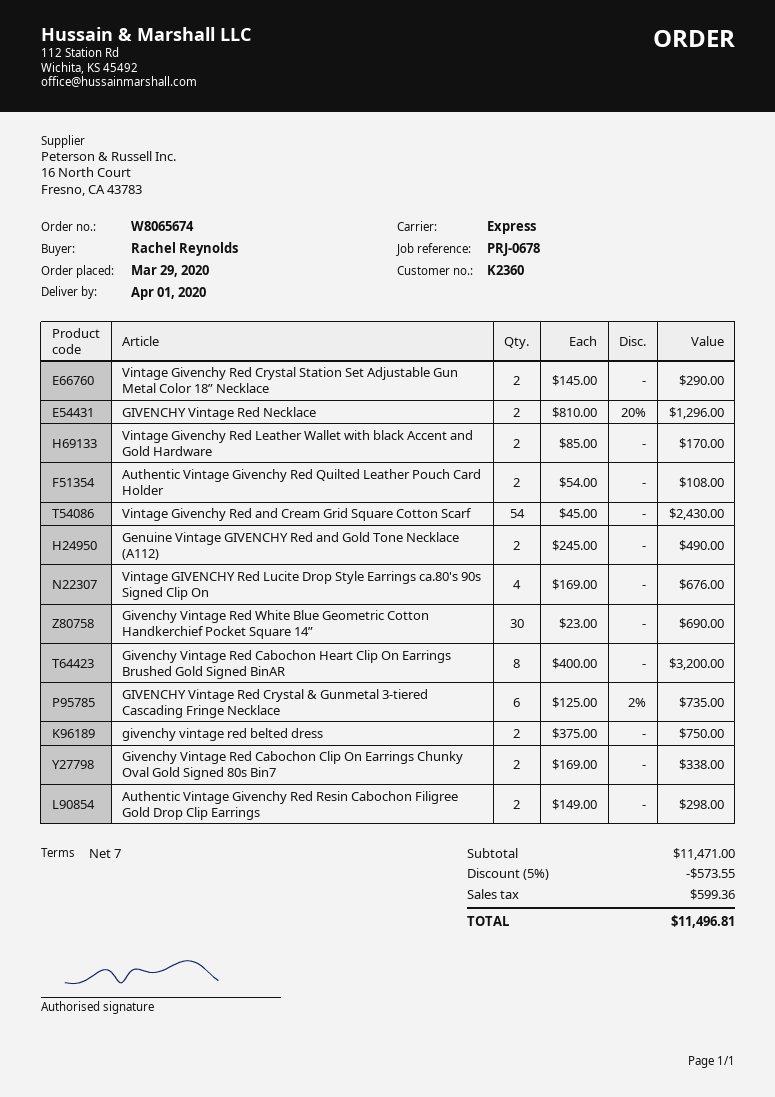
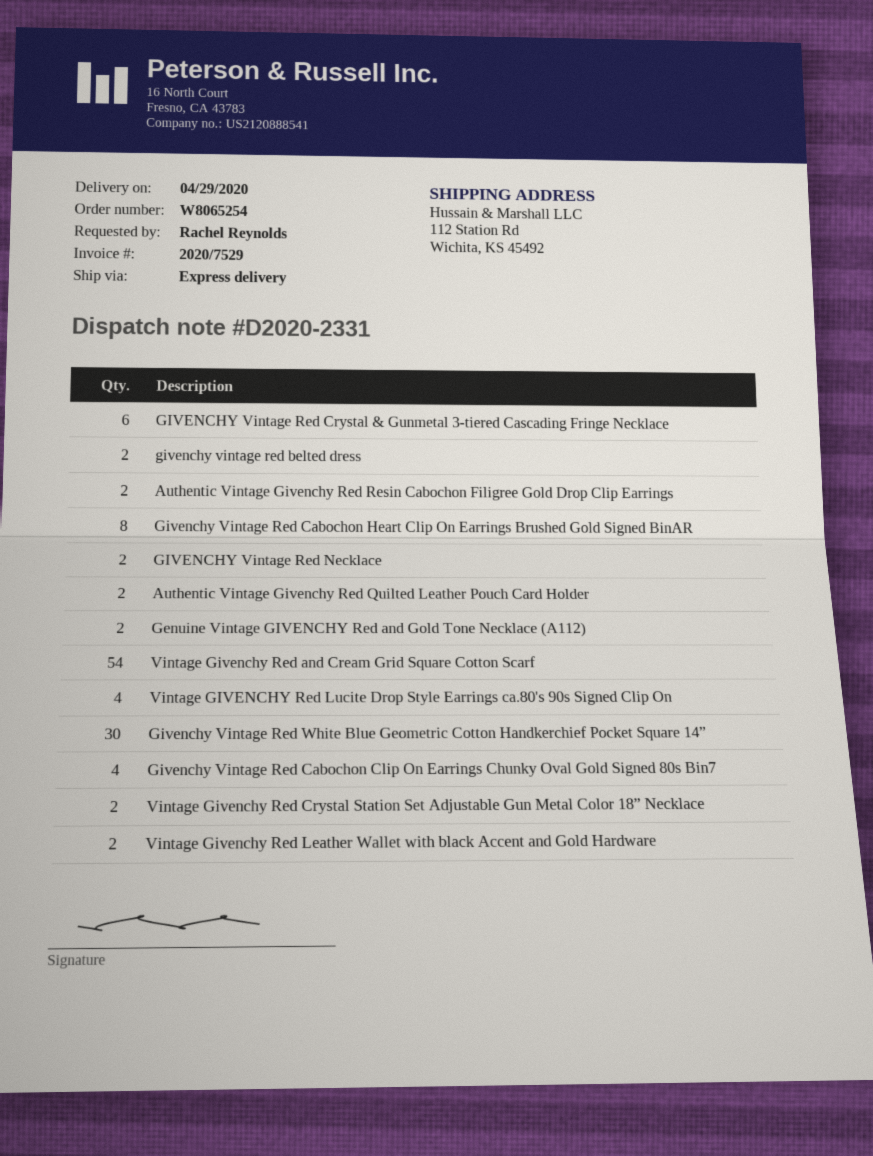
order number: W8065674 -> W8065254
delivery date: 2020-04-01 -> 2020-04-29
Givenchy Vintage Red Cabochon Clip On Earrings Chunky Oval Gold Signed 80s Bin7: 2 -> 4

